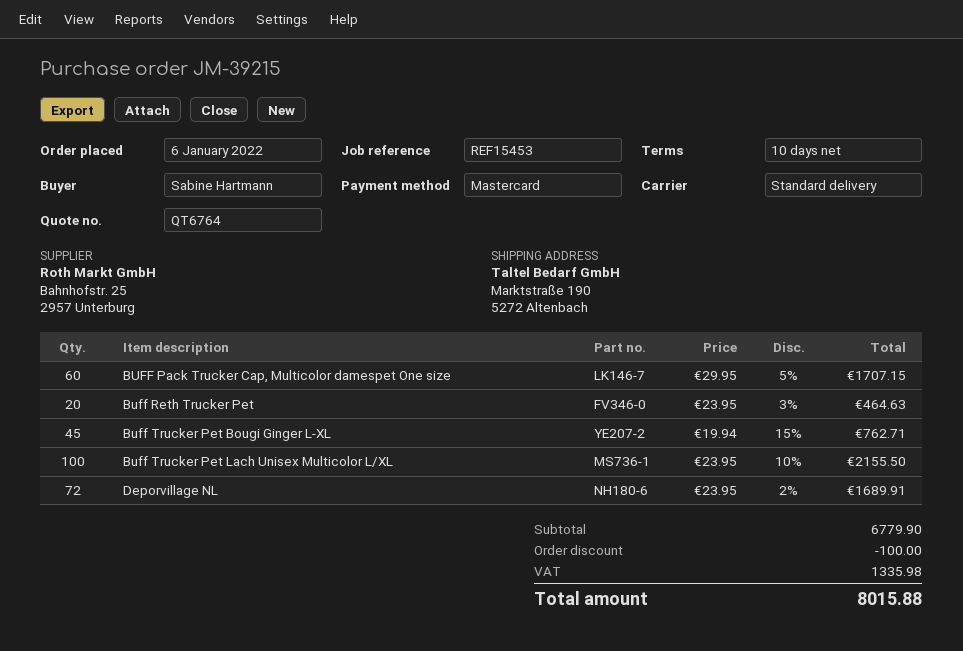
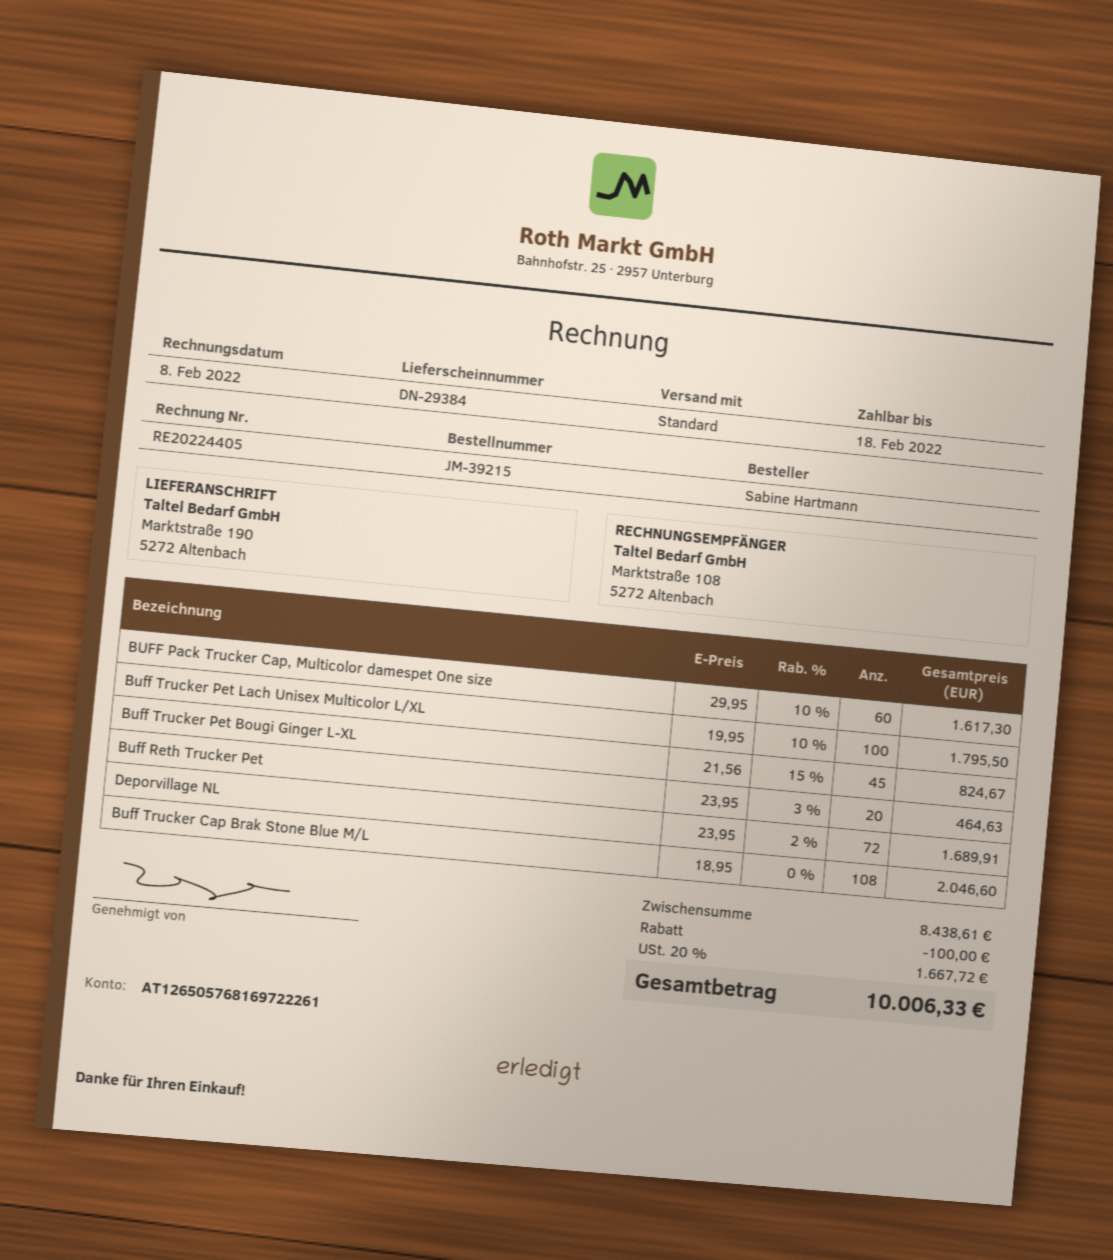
BUFF Pack Trucker Cap, Multicolor damespet One size: 60 x 29.95 - 5% = 1707.15 -> 60 x 29.95 - 10% = 1617.30
Buff Trucker Pet Bougi Ginger L-XL: 45 x 19.94 - 15% = 762.71 -> 45 x 21.56 - 15% = 824.67
Buff Trucker Pet Lach Unisex Multicolor L/XL: 100 x 23.95 - 10% = 2155.50 -> 100 x 19.95 - 10% = 1795.50
Buff Trucker Cap Brak Stone Blue M/L: none -> 108 x 18.95 = 2046.60
subtotal: 6779.90 -> 8438.61
tax: 1335.98 -> 1667.72
total: 8015.88 -> 10006.33

